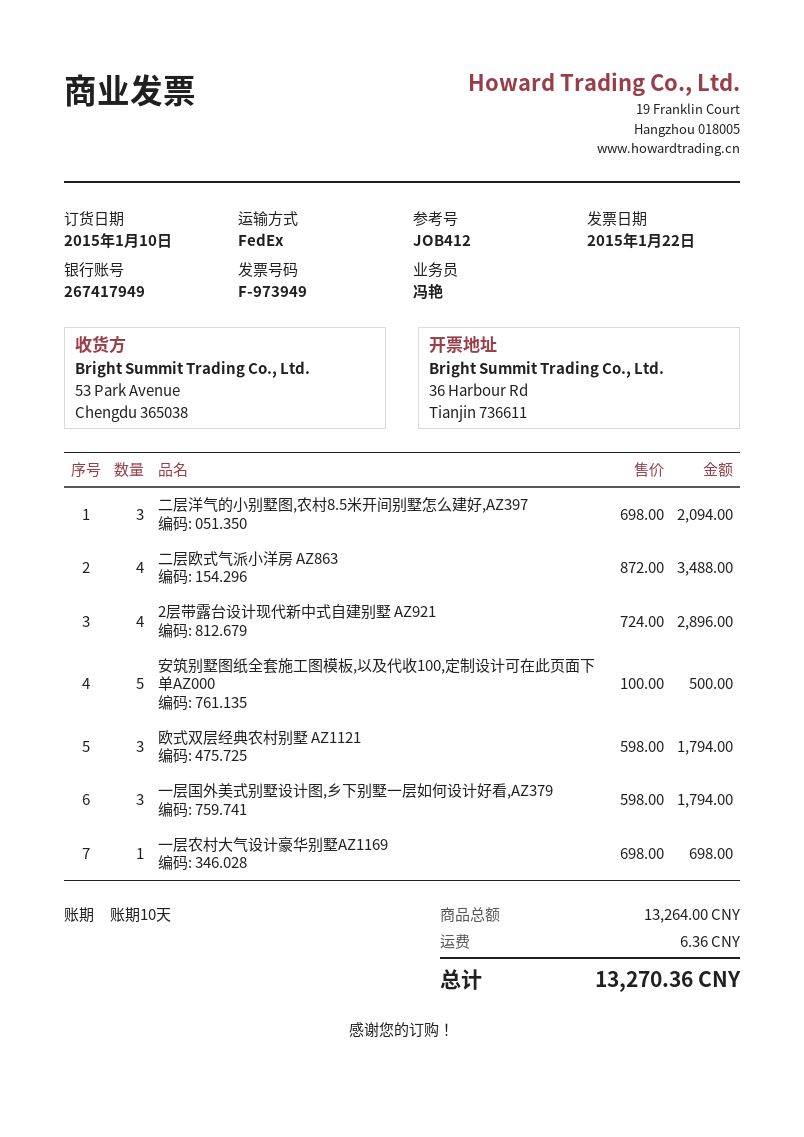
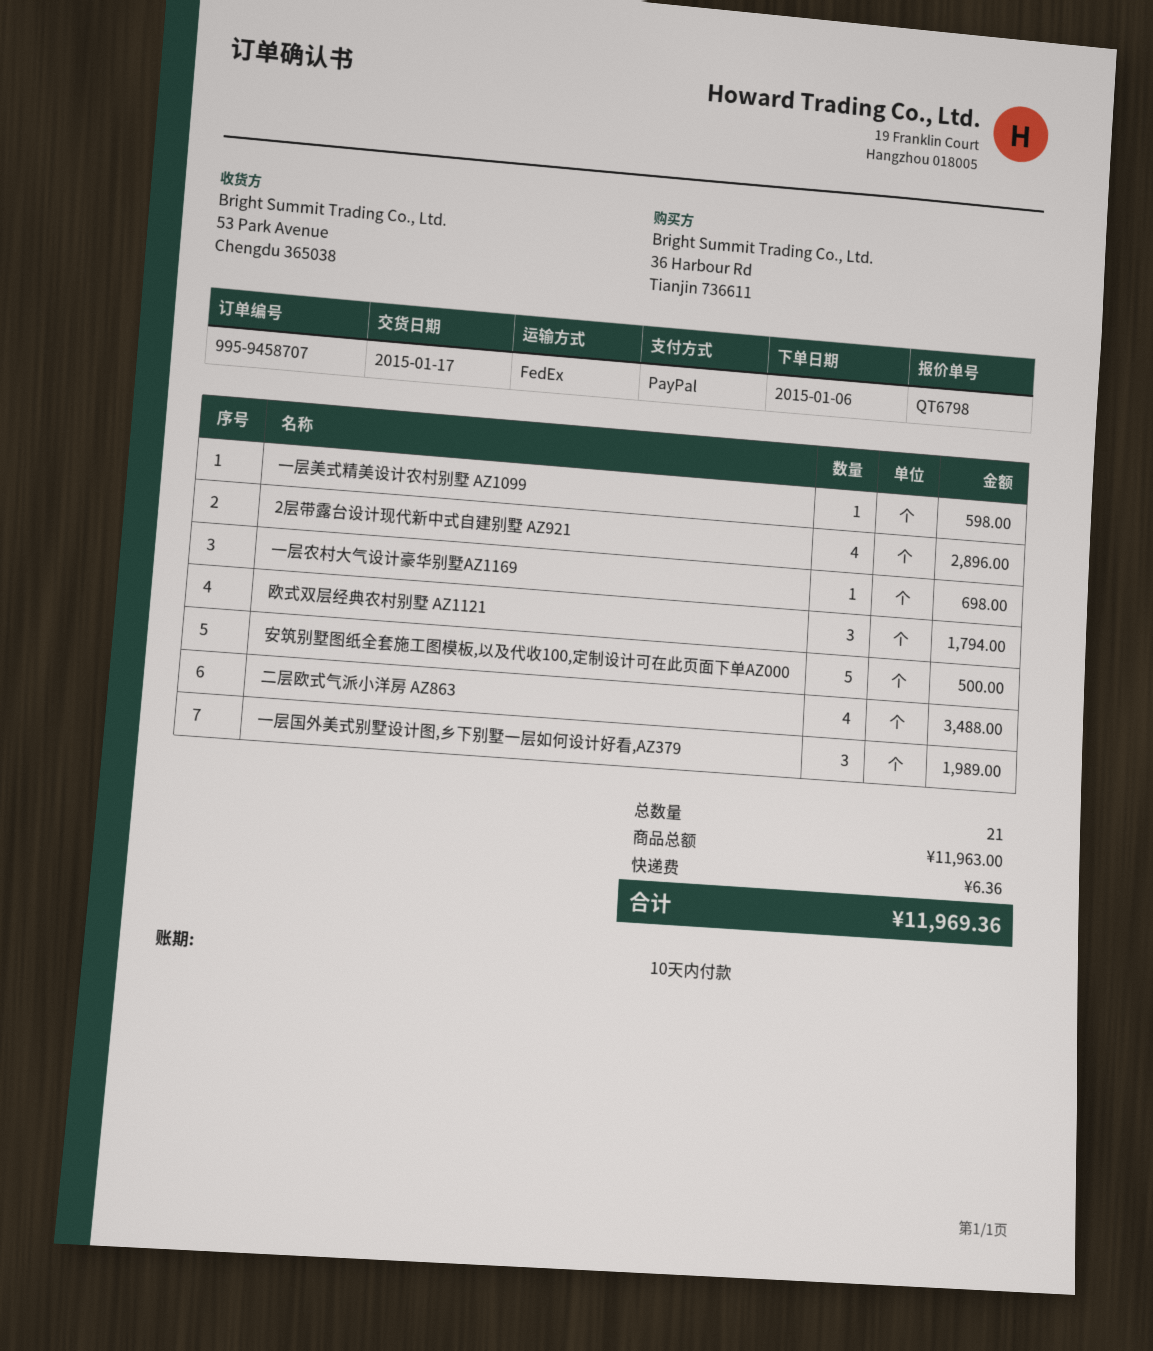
order date: 2015-01-10 -> 2015-01-06
二层洋气的小别墅图,农村8.5米开间别墅怎么建好,AZ397: 3 for 2094.00 -> none
一层国外美式别墅设计图,乡下别墅一层如何设计好看,AZ379: 3 for 1794.00 -> 3 for 1989.00
一层美式精美设计农村别墅 AZ1099: none -> 1 for 598.00
subtotal: 13264.00 -> 11963.00
total: 13270.36 -> 11969.36

